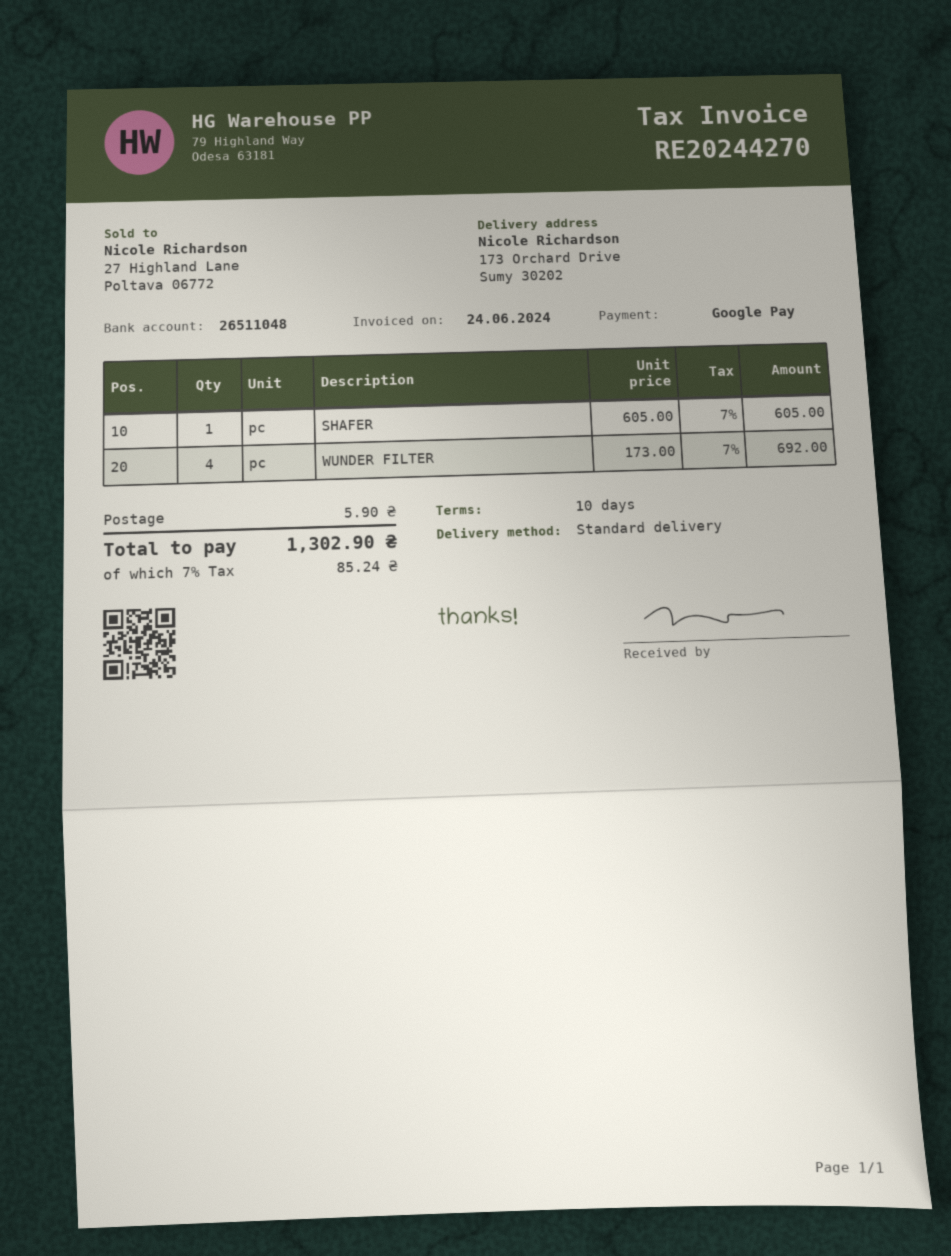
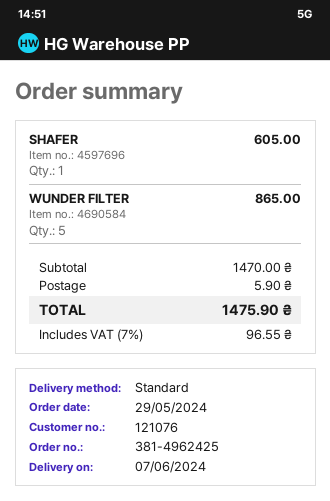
WUNDER FILTER: 4 for 692.00 -> 5 for 865.00
tax: 7% = 85.24 -> 7% = 96.55
total: 1302.90 -> 1475.90

